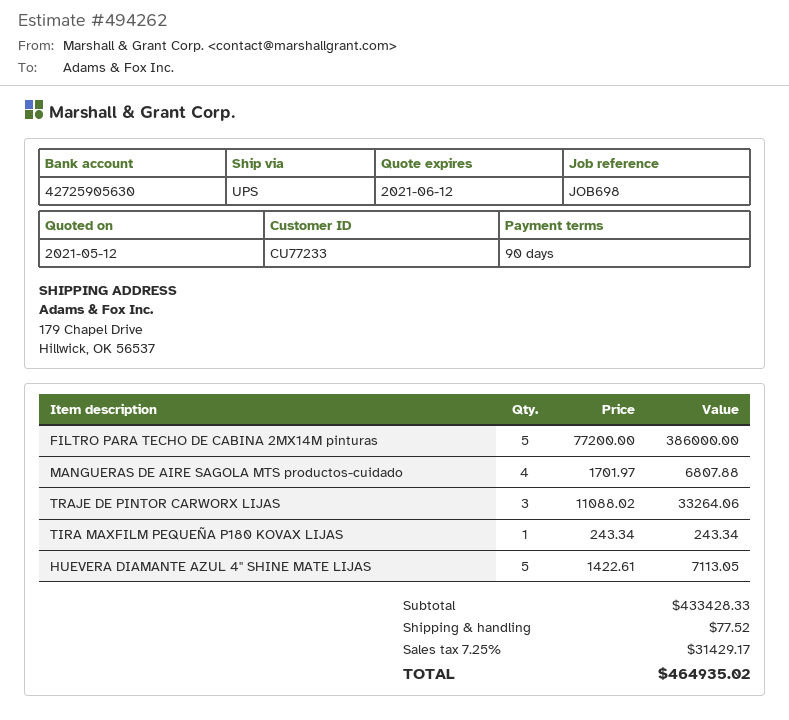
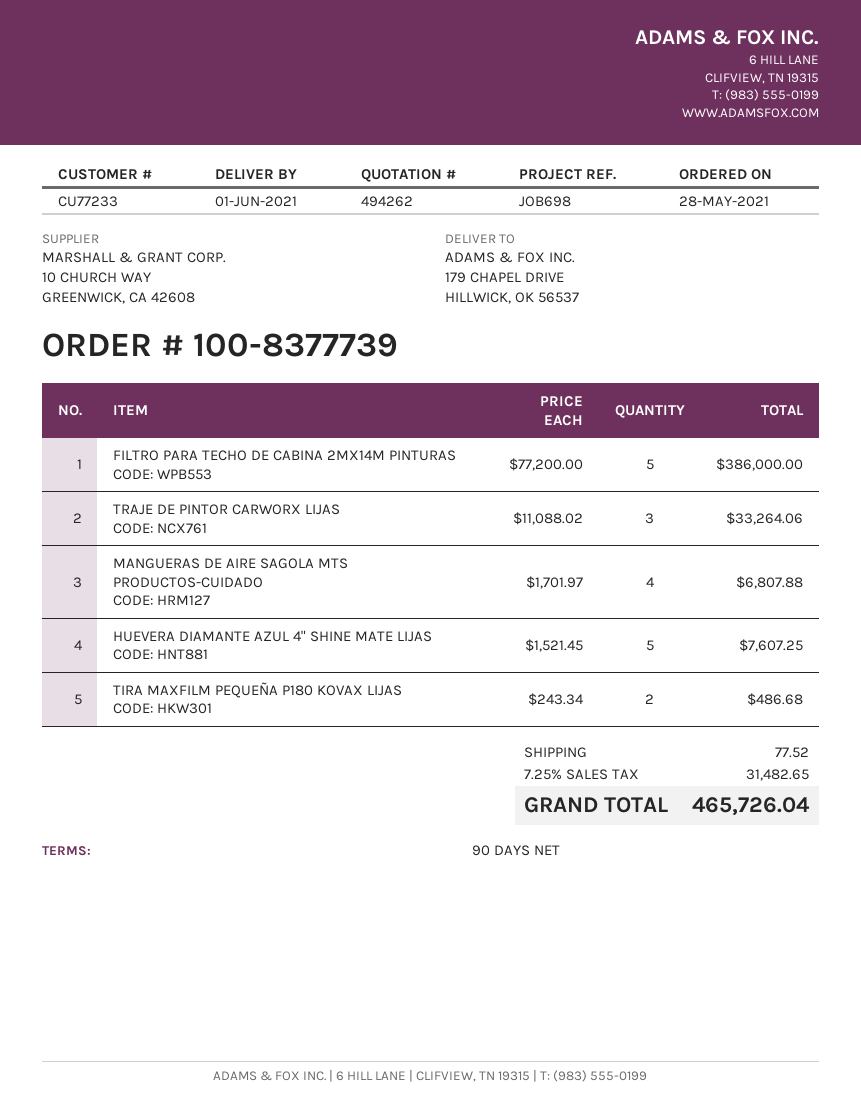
TIRA MAXFILM PEQUEÑA P180 KOVAX LIJAS: 1 x 243.34 = 243.34 -> 2 x 243.34 = 486.68
HUEVERA DIAMANTE AZUL 4" SHINE MATE LIJAS: 5 x 1422.61 = 7113.05 -> 5 x 1521.45 = 7607.25
tax: 7.25% = 31429.17 -> 7.25% = 31482.65
total: 464935.02 -> 465726.04

